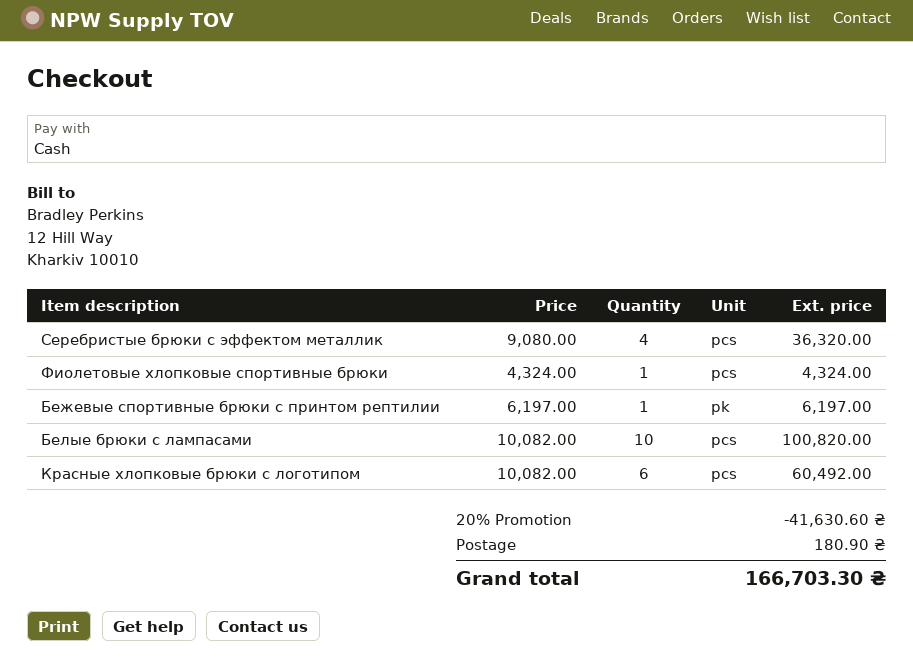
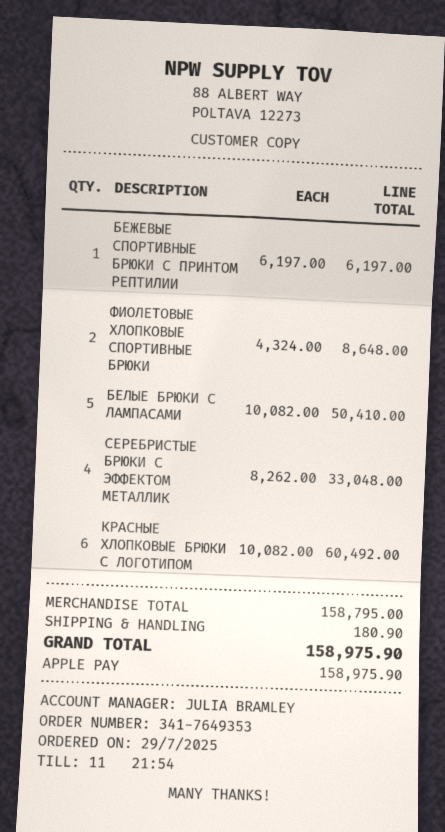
payment method: cash -> Apple Pay
Серебристые брюки с эффектом металлик: 4 x 9080.00 = 36320.00 -> 4 x 8262.00 = 33048.00
Фиолетовые хлопковые спортивные брюки: 1 x 4324.00 = 4324.00 -> 2 x 4324.00 = 8648.00
Белые брюки с лампасами: 10 x 10082.00 = 100820.00 -> 5 x 10082.00 = 50410.00
discount: 20% = 41630.60 -> none
total: 166703.30 -> 158975.90

